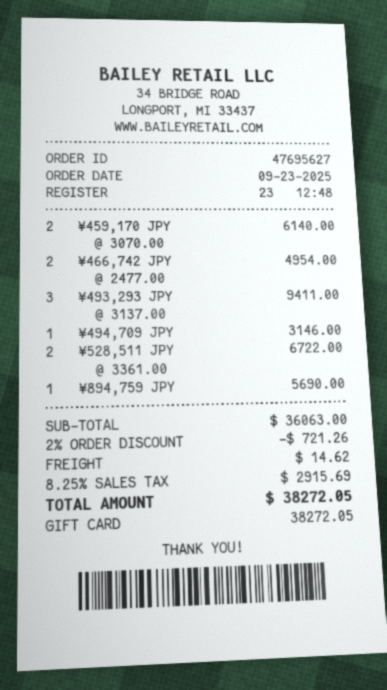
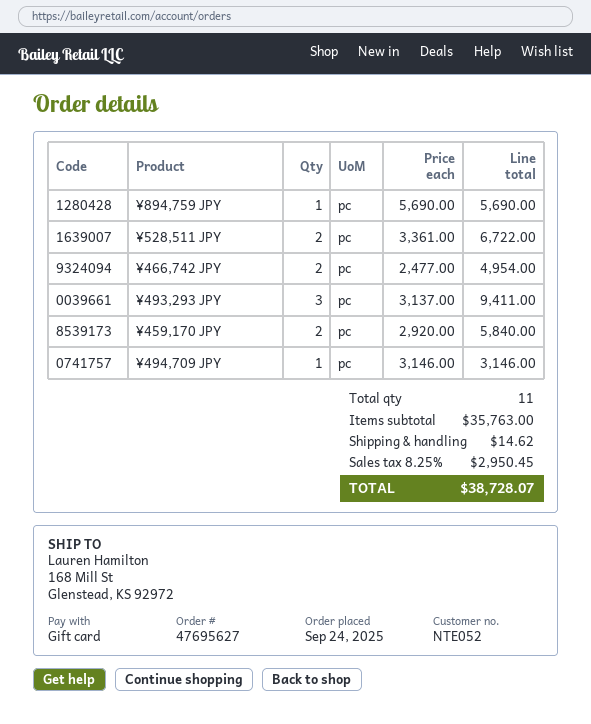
order date: 2025-09-23 -> 2025-09-24
¥459,170 JPY: 2 x 3070.00 = 6140.00 -> 2 x 2920.00 = 5840.00
subtotal: 36063.00 -> 35763.00
discount: 2% = 721.26 -> none
tax: 8.25% = 2915.69 -> 8.25% = 2950.45
total: 38272.05 -> 38728.07

